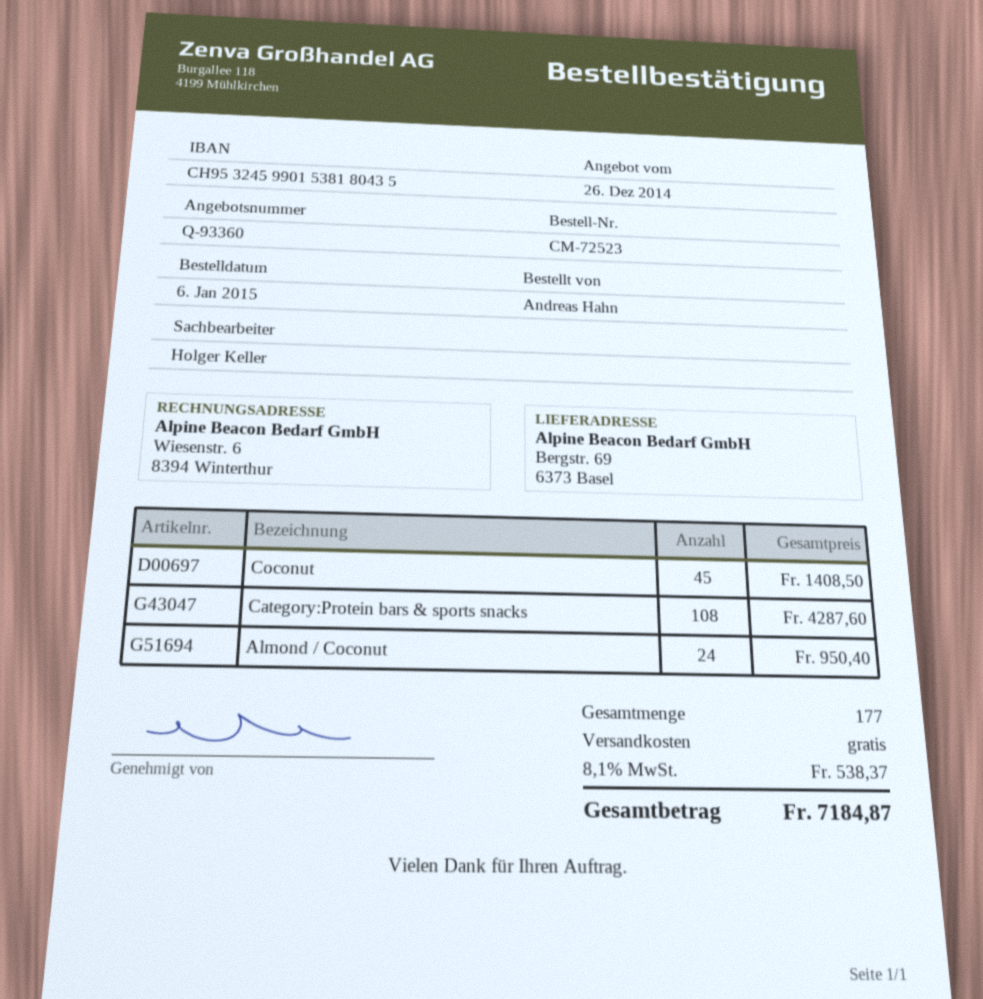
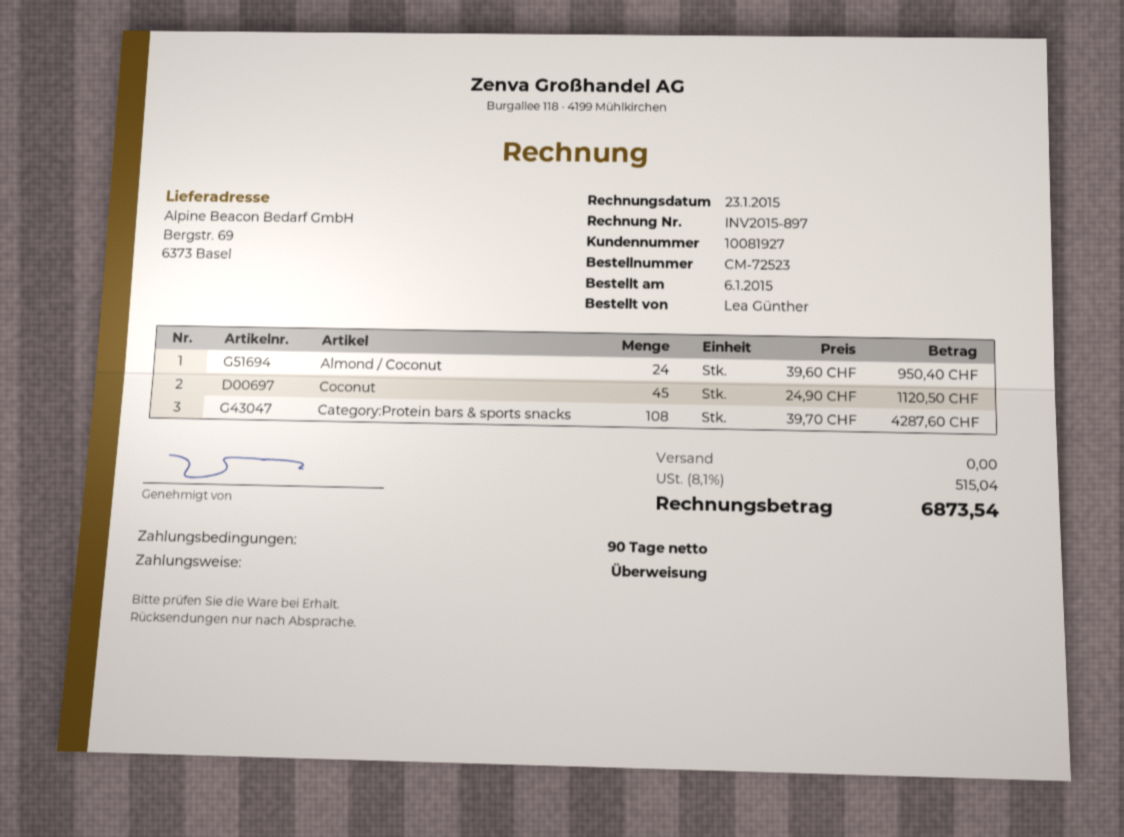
ordered by: Andreas Hahn -> Lea Günther
Coconut: 45 for 1408.50 -> 45 for 1120.50
tax: 8.1% = 538.37 -> 8.1% = 515.04
total: 7184.87 -> 6873.54

